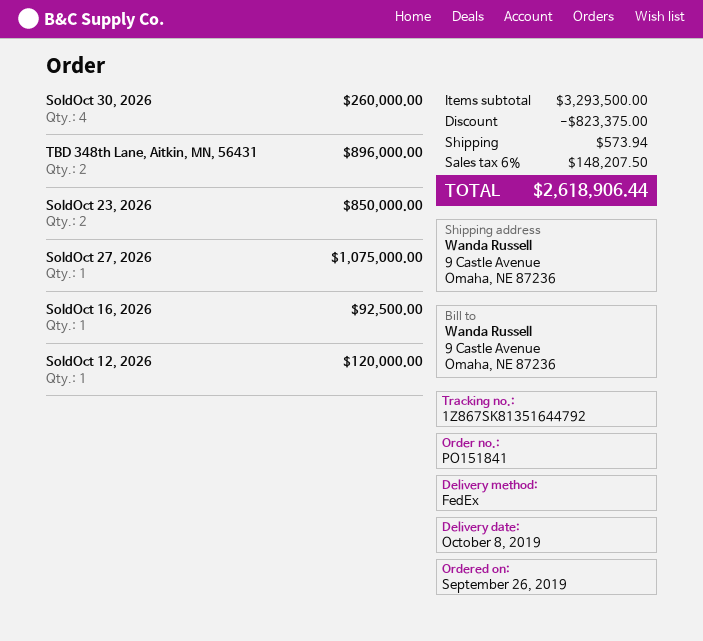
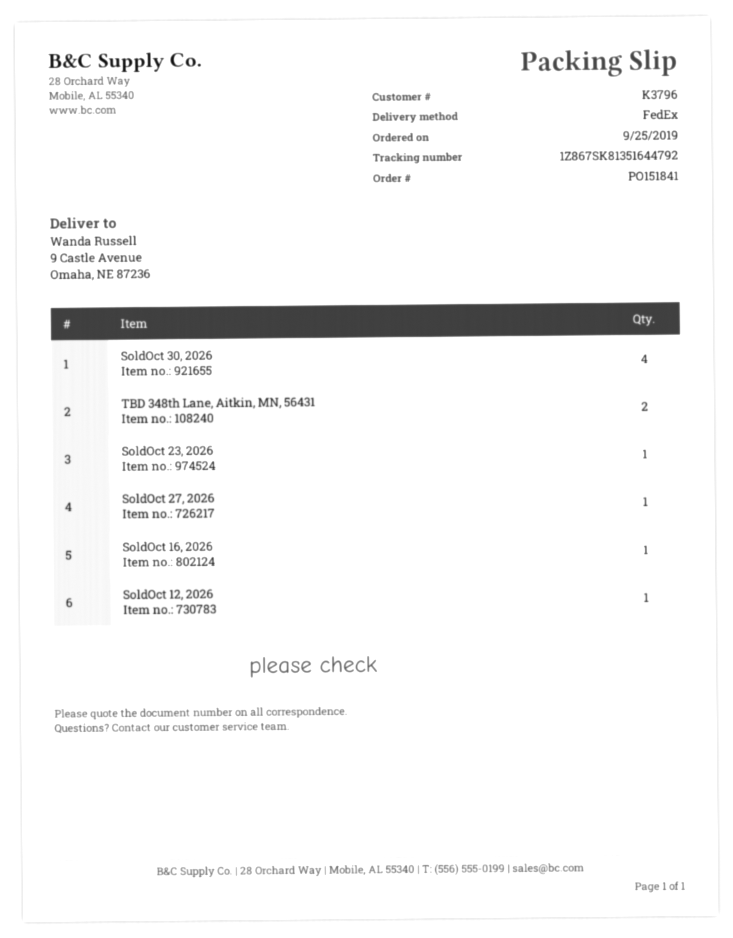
order date: 2019-09-26 -> 2019-09-25
SoldOct 23, 2026: 2 -> 1

